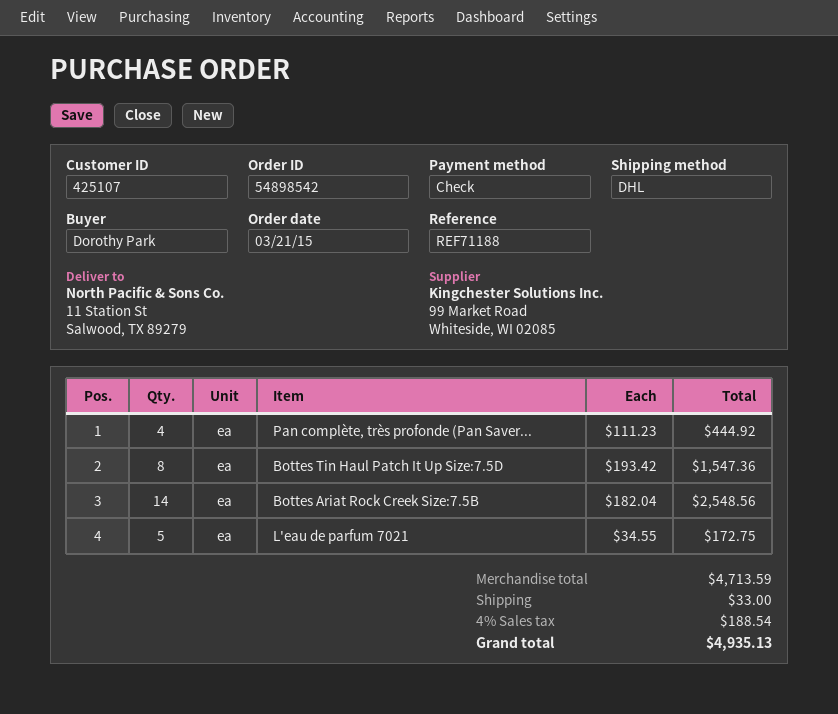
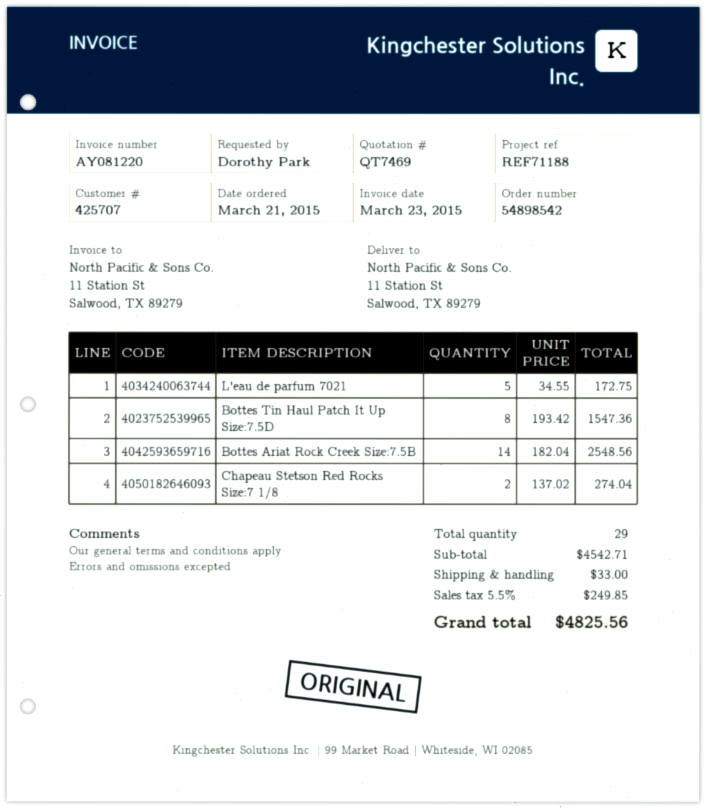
customer number: 425107 -> 425707
Pan complète, très profonde (Pan Saver...: 4 x 111.23 = 444.92 -> none
Chapeau Stetson Red Rocks Size:7 1/8: none -> 2 x 137.02 = 274.04
subtotal: 4713.59 -> 4542.71
tax: 4% = 188.54 -> 5.5% = 249.85
total: 4935.13 -> 4825.56

